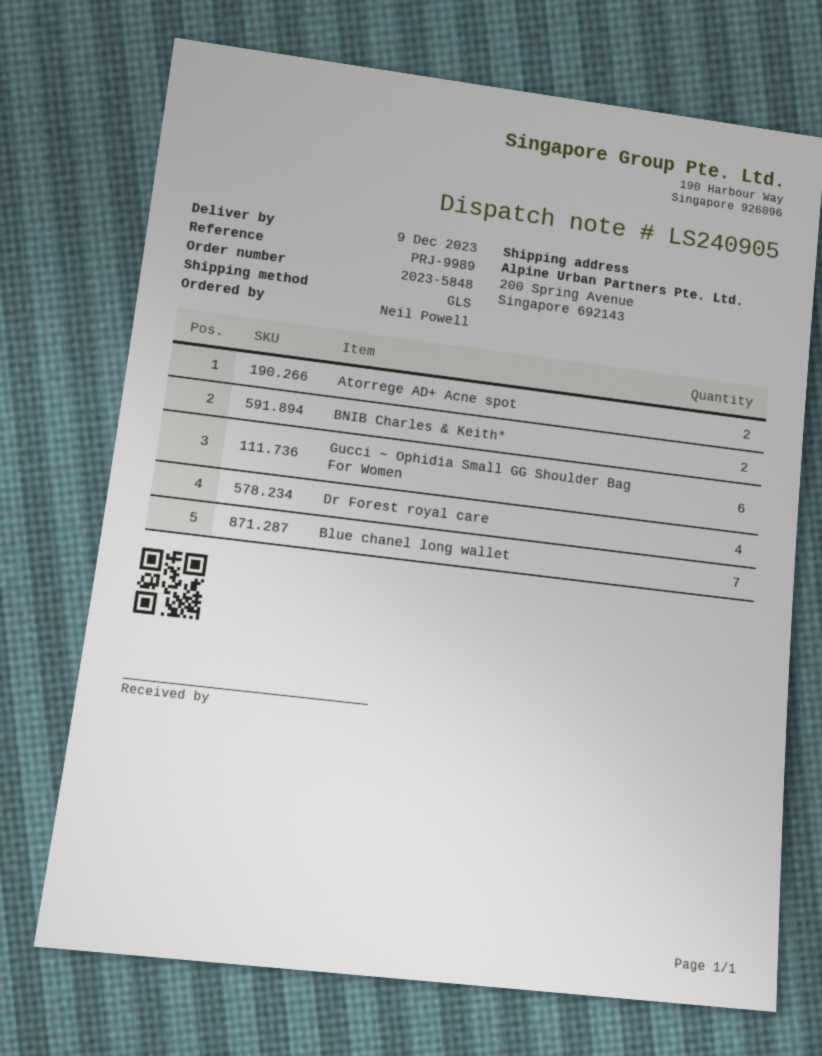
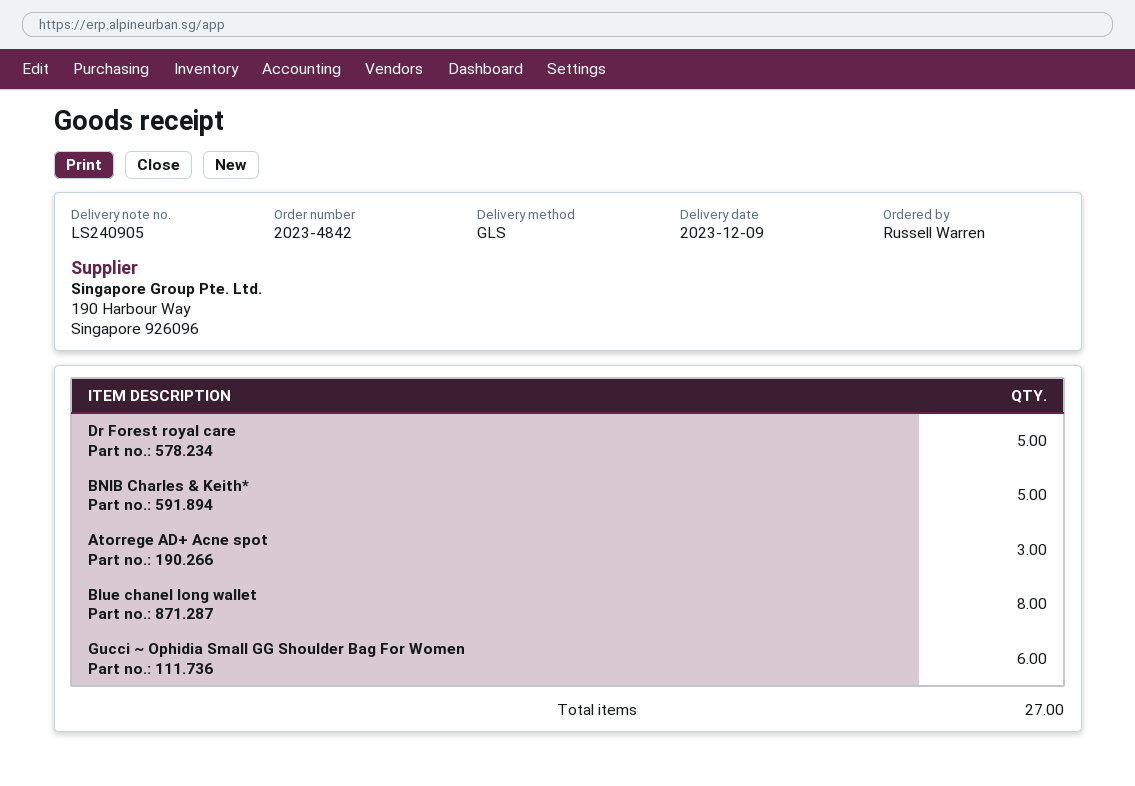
order number: 2023-5848 -> 2023-4842
ordered by: Neil Powell -> Russell Warren
Atorrege AD+ Acne spot: 2 -> 3
BNIB Charles & Keith*: 2 -> 5
Dr Forest royal care: 4 -> 5
Blue chanel long wallet: 7 -> 8

